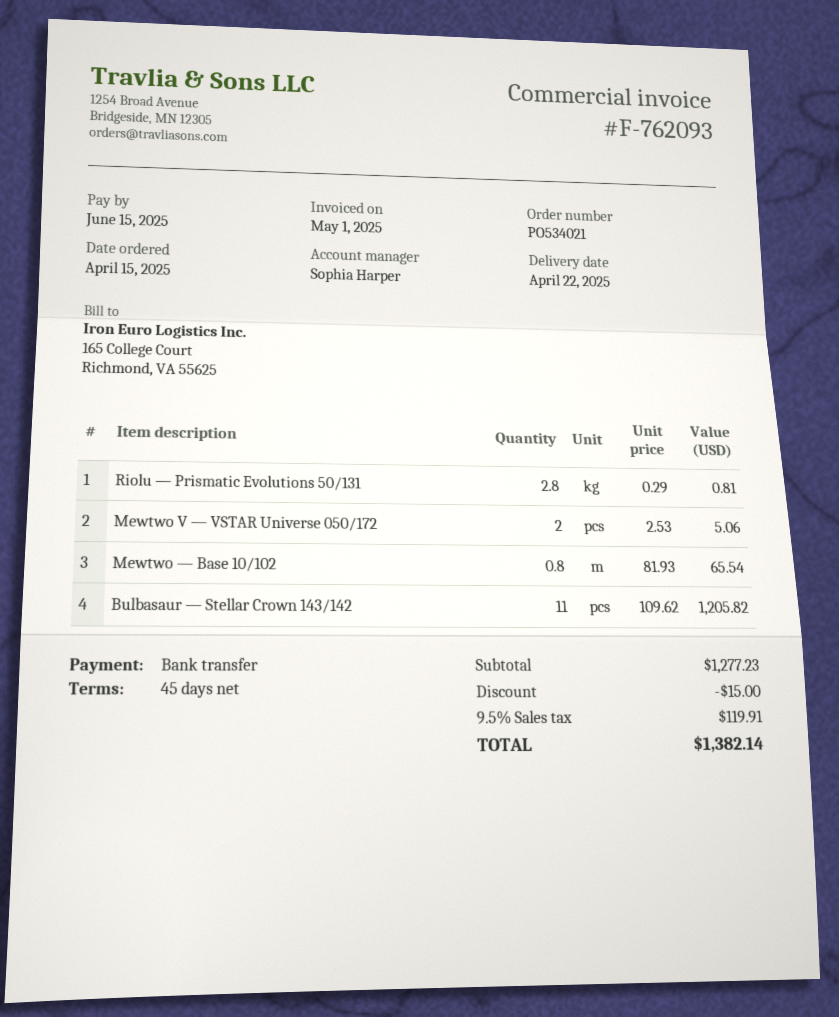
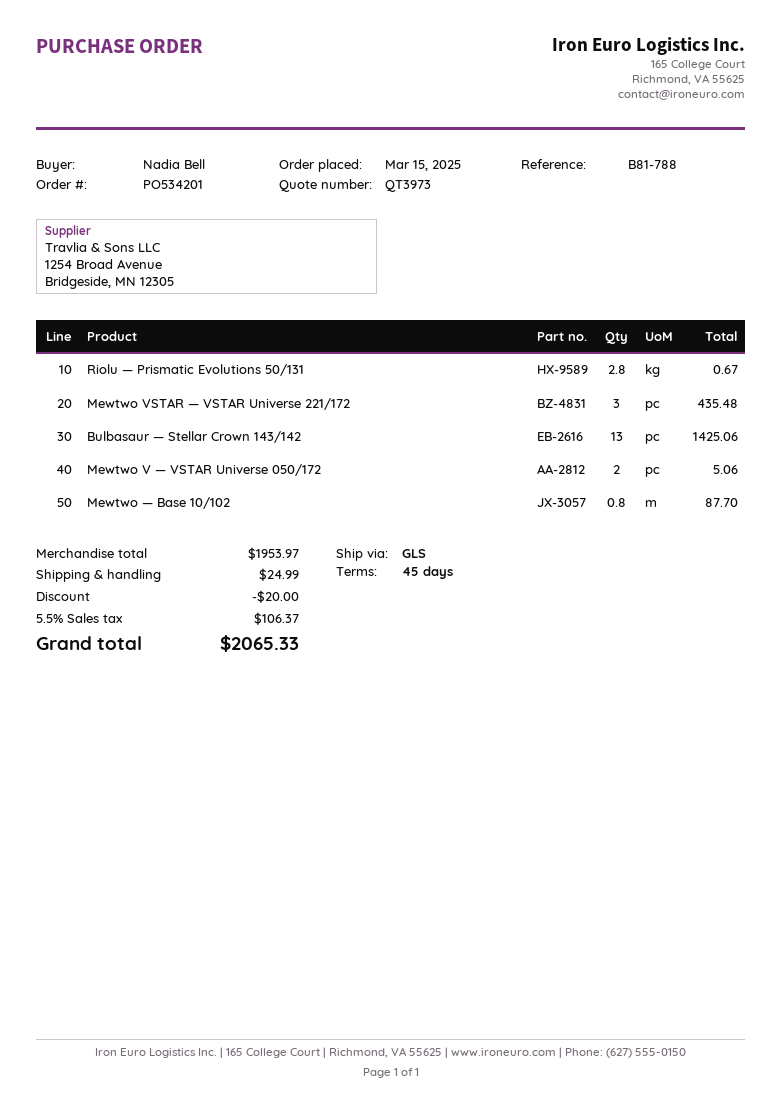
order number: PO534021 -> PO534201
order date: 2025-04-15 -> 2025-03-15
Riolu — Prismatic Evolutions 50/131: 2.8 for 0.81 -> 2.8 for 0.67
Mewtwo — Base 10/102: 0.8 for 65.54 -> 0.8 for 87.70
Bulbasaur — Stellar Crown 143/142: 11 for 1205.82 -> 13 for 1425.06
Mewtwo VSTAR — VSTAR Universe 221/172: none -> 3 for 435.48
subtotal: 1277.23 -> 1953.97
discount: 15.00 -> 20.00
shipping: none -> 24.99
tax: 9.5% = 119.91 -> 5.5% = 106.37
total: 1382.14 -> 2065.33

